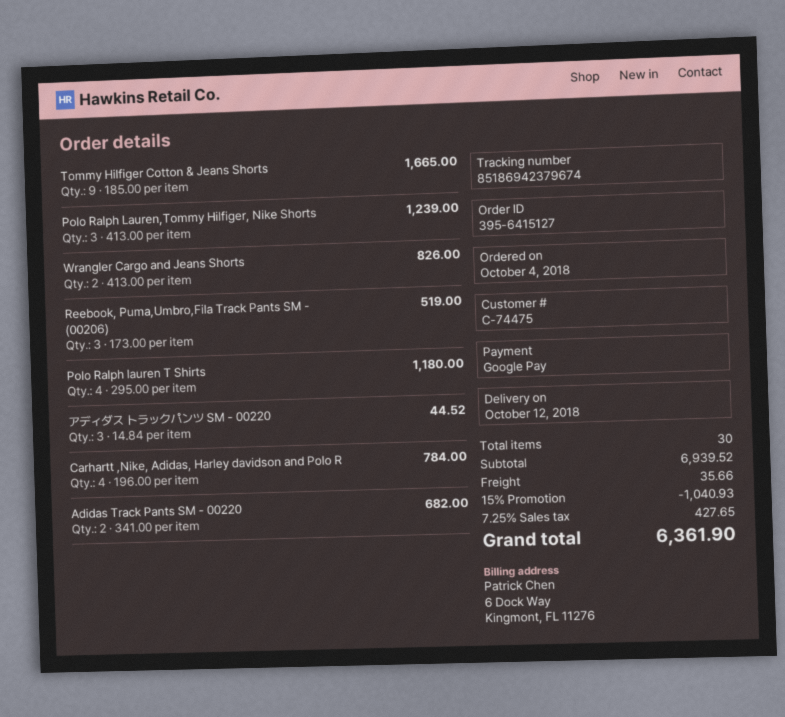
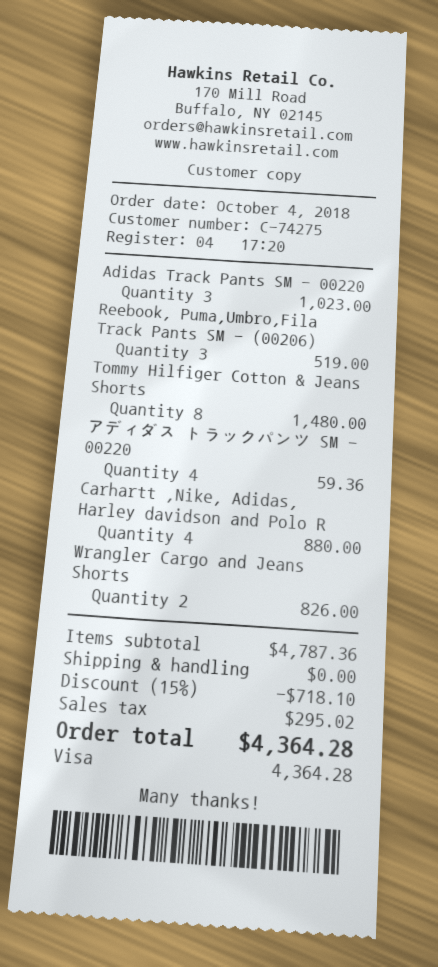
customer number: C-74475 -> C-74275
payment method: Google Pay -> Visa
Tommy Hilfiger Cotton & Jeans Shorts: 9 for 1665.00 -> 8 for 1480.00
Polo Ralph Lauren,Tommy Hilfiger, Nike Shorts: 3 for 1239.00 -> none
Polo Ralph lauren T Shirts: 4 for 1180.00 -> none
アディダス トラックパンツ SM - 00220: 3 for 44.52 -> 4 for 59.36
Carhartt ,Nike, Adidas, Harley davidson and Polo R: 4 for 784.00 -> 4 for 880.00
Adidas Track Pants SM - 00220: 2 for 682.00 -> 3 for 1023.00
subtotal: 6939.52 -> 4787.36
discount: 15% = 1040.93 -> 15% = 718.10
shipping: 35.66 -> 0.00
tax: 427.65 -> 295.02
total: 6361.90 -> 4364.28

